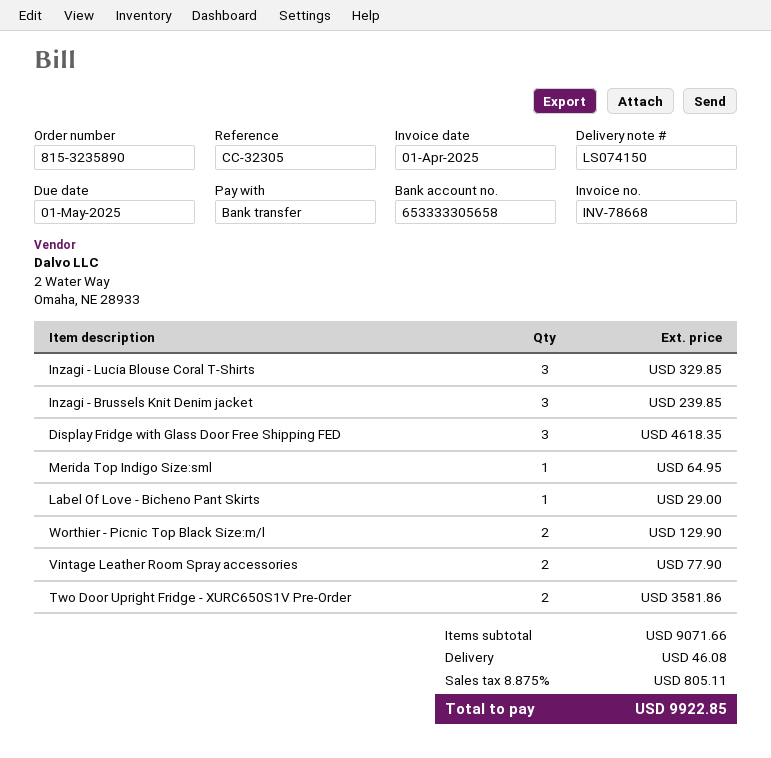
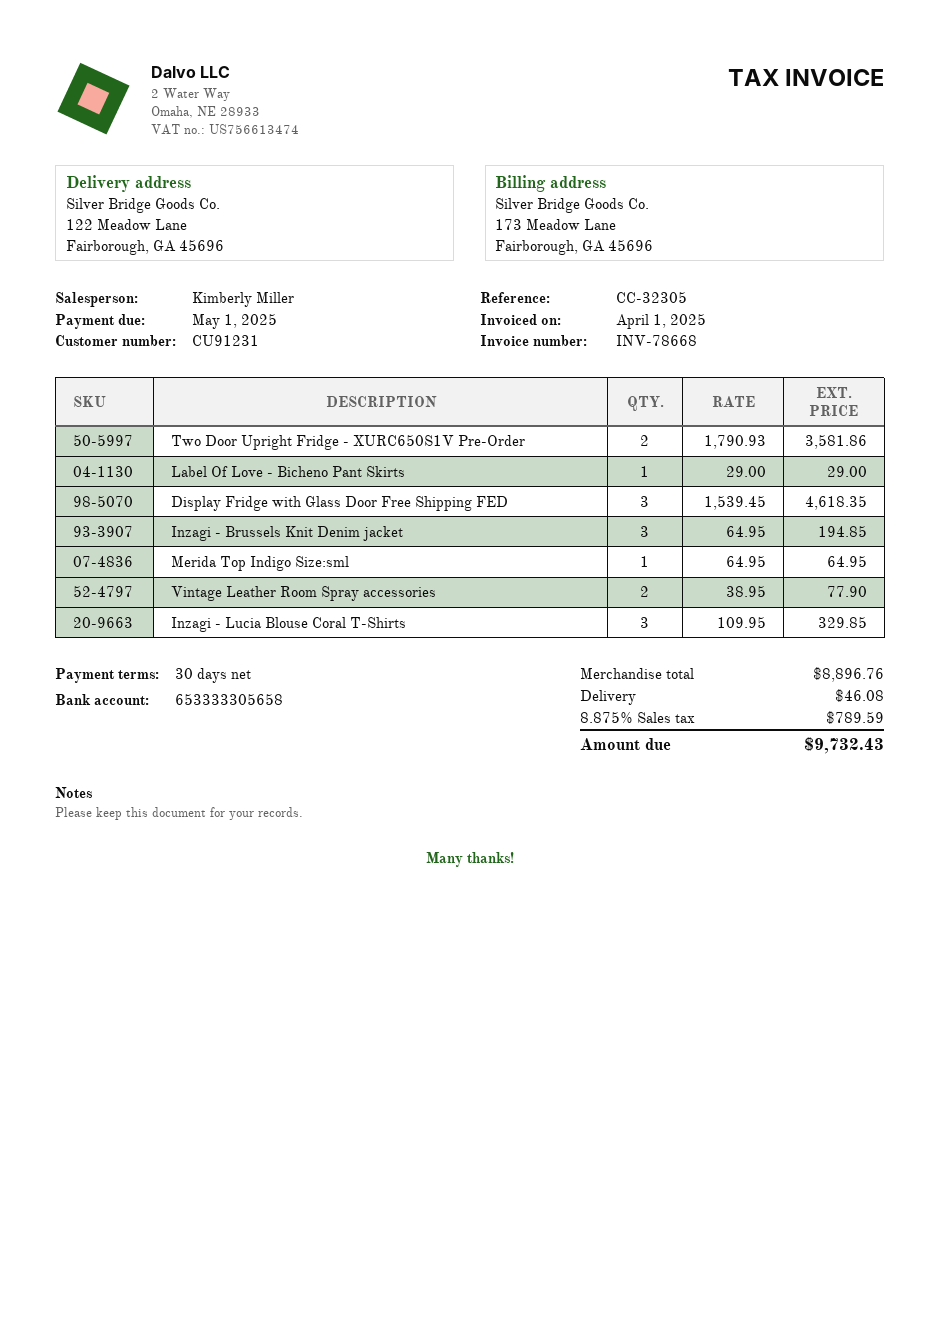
Inzagi - Brussels Knit Denim jacket: 3 for 239.85 -> 3 for 194.85
Worthier - Picnic Top Black Size:m/l: 2 for 129.90 -> none
subtotal: 9071.66 -> 8896.76
tax: 8.875% = 805.11 -> 8.875% = 789.59
total: 9922.85 -> 9732.43

